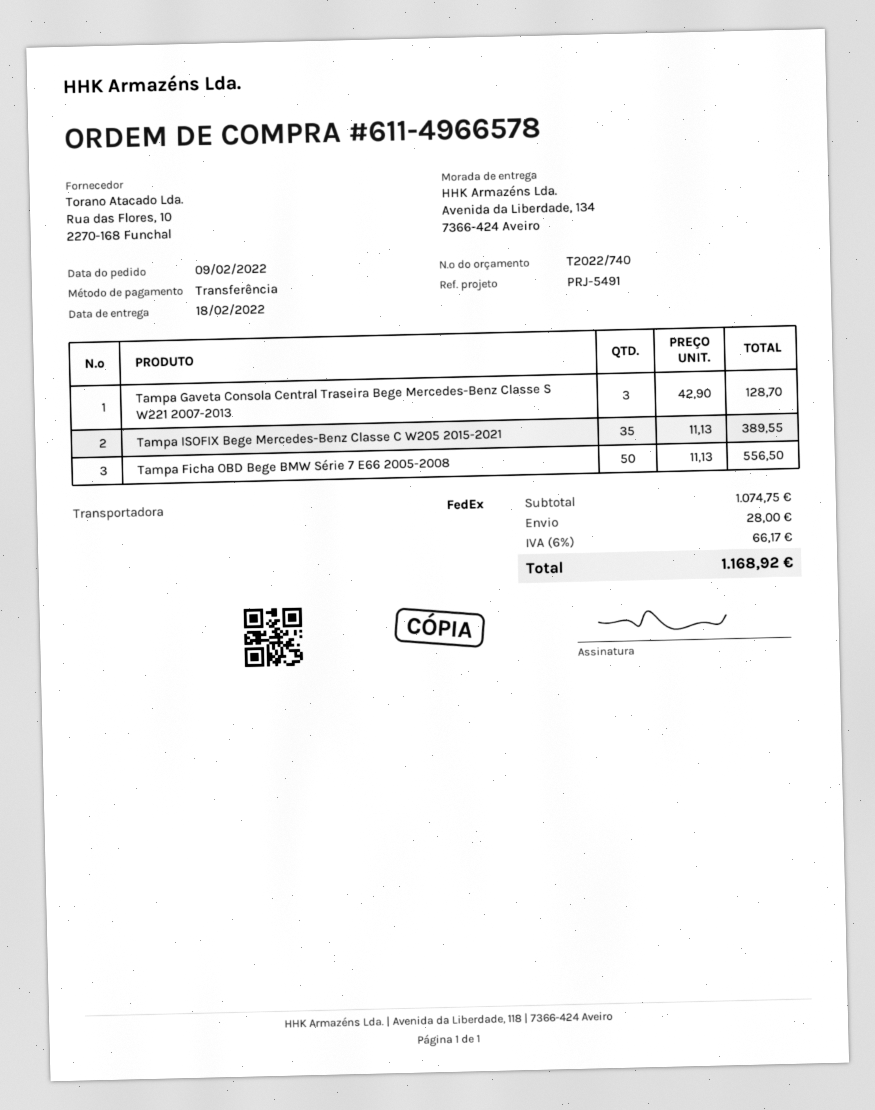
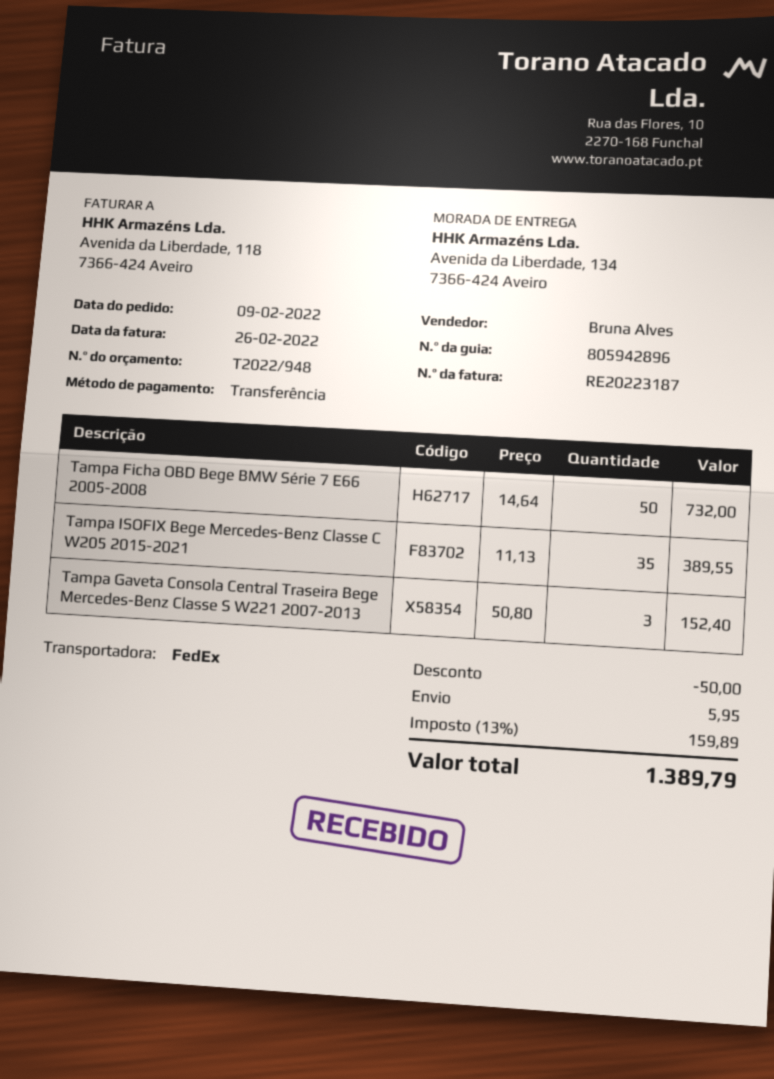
quote number: T2022/740 -> T2022/948
Tampa Gaveta Consola Central Traseira Bege Mercedes-Benz Classe S W221 2007-2013: 3 x 42.90 = 128.70 -> 3 x 50.80 = 152.40
Tampa Ficha OBD Bege BMW Série 7 E66 2005-2008: 50 x 11.13 = 556.50 -> 50 x 14.64 = 732.00
discount: none -> 50.00
shipping: 28.00 -> 5.95
tax: 6% = 66.17 -> 13% = 159.89
total: 1168.92 -> 1389.79

